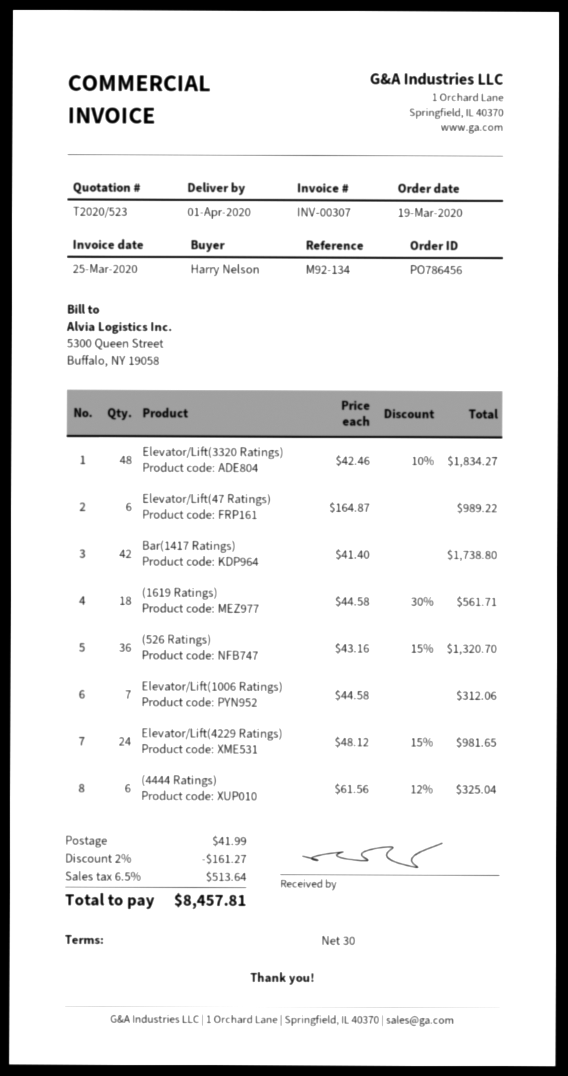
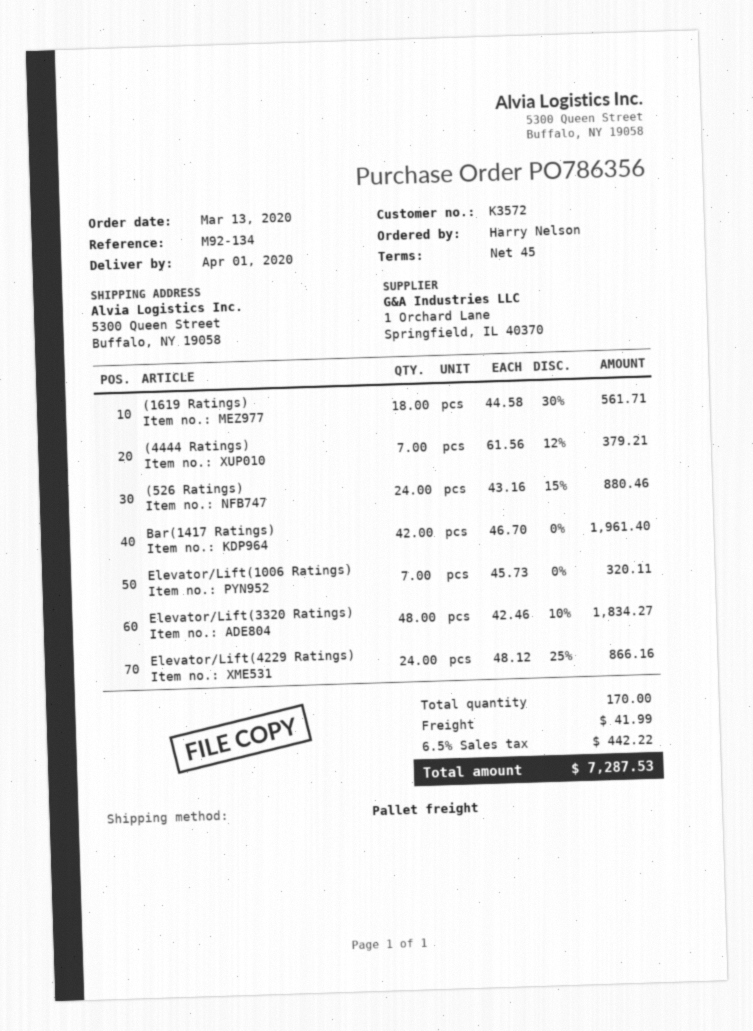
order number: PO786456 -> PO786356
order date: 2020-03-19 -> 2020-03-13
payment terms: 30 days -> 45 days
Elevator/Lift(47 Ratings): 6 x 164.87 = 989.22 -> none
Bar(1417 Ratings): 42 x 41.40 = 1738.80 -> 42 x 46.70 = 1961.40
(526 Ratings): 36 x 43.16 - 15% = 1320.70 -> 24 x 43.16 - 15% = 880.46
Elevator/Lift(1006 Ratings): 7 x 44.58 = 312.06 -> 7 x 45.73 = 320.11
Elevator/Lift(4229 Ratings): 24 x 48.12 - 15% = 981.65 -> 24 x 48.12 - 25% = 866.16
(4444 Ratings): 6 x 61.56 - 12% = 325.04 -> 7 x 61.56 - 12% = 379.21
discount: 2% = 161.27 -> none
tax: 6.5% = 513.64 -> 6.5% = 442.22
total: 8457.81 -> 7287.53

